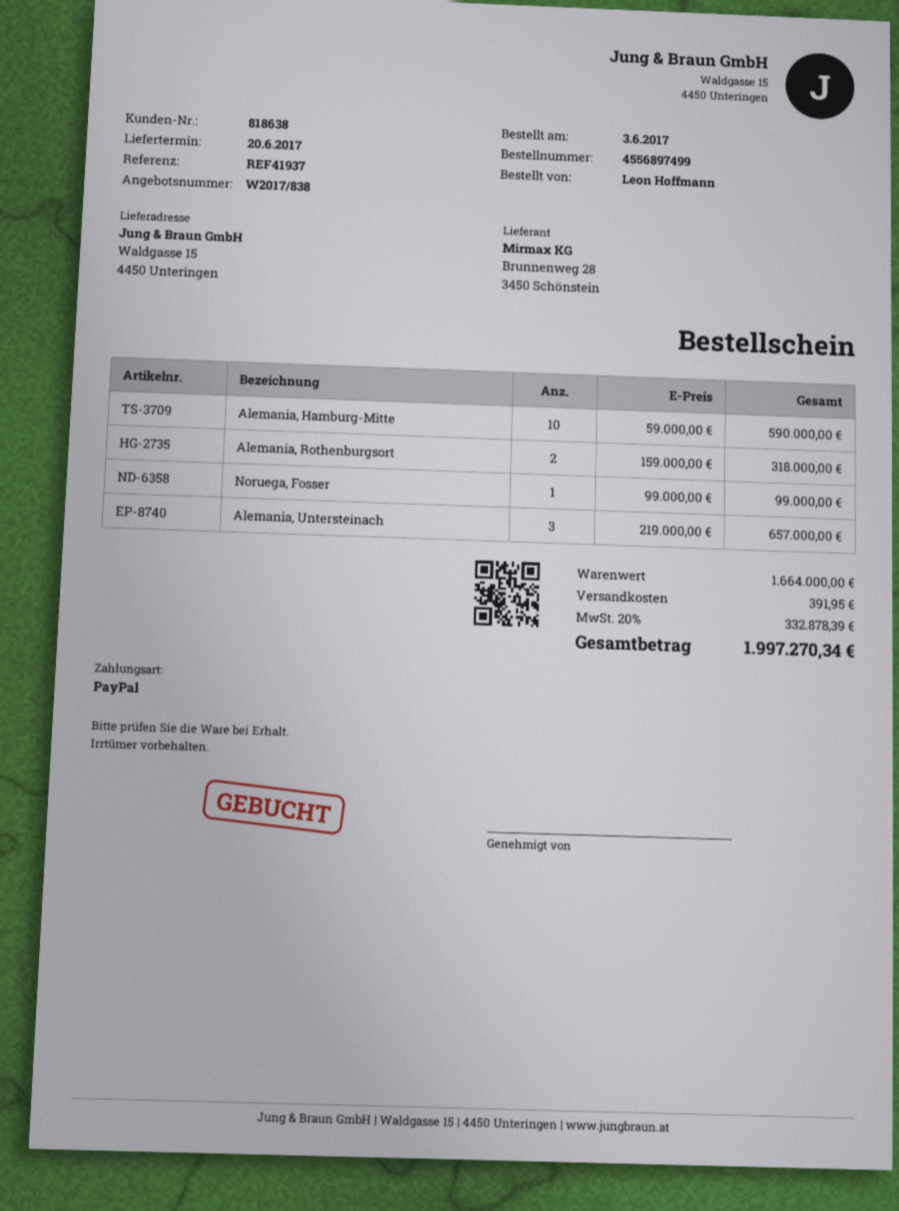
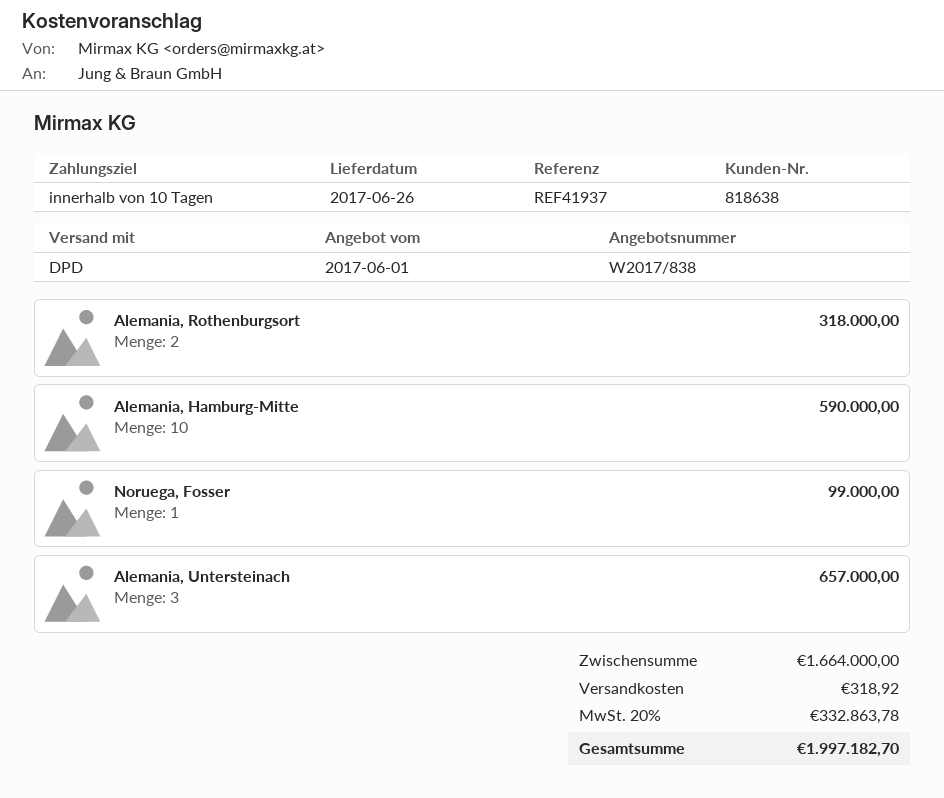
delivery date: 2017-06-20 -> 2017-06-26
shipping: 391.95 -> 318.92
tax: 20% = 332878.39 -> 20% = 332863.78
total: 1997270.34 -> 1997182.70

